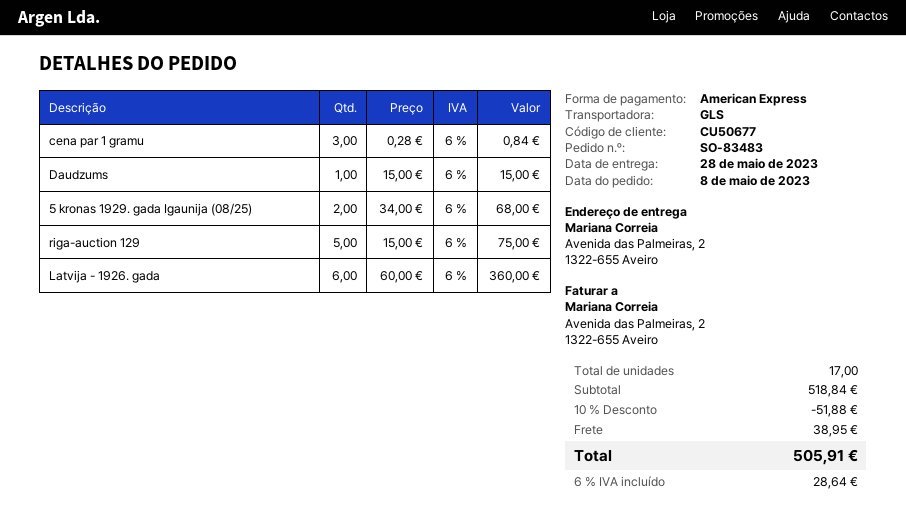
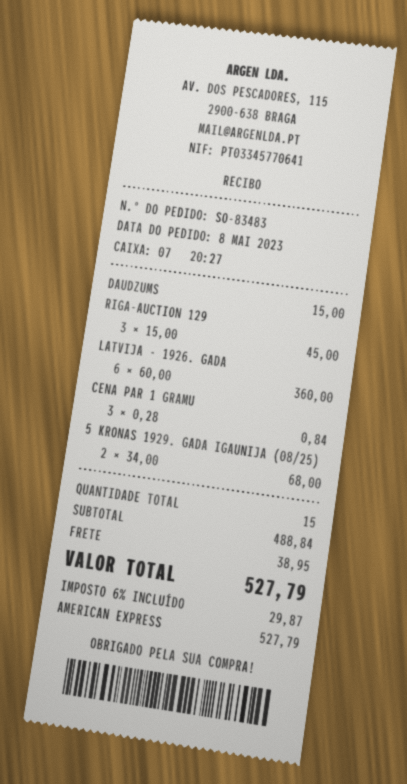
riga-auction 129: 5 x 15.00 = 75.00 -> 3 x 15.00 = 45.00
total quantity: 17 -> 15
subtotal: 518.84 -> 488.84
discount: 10% = 51.88 -> none
tax: 6% = 28.64 -> 6% = 29.87
total: 505.91 -> 527.79

